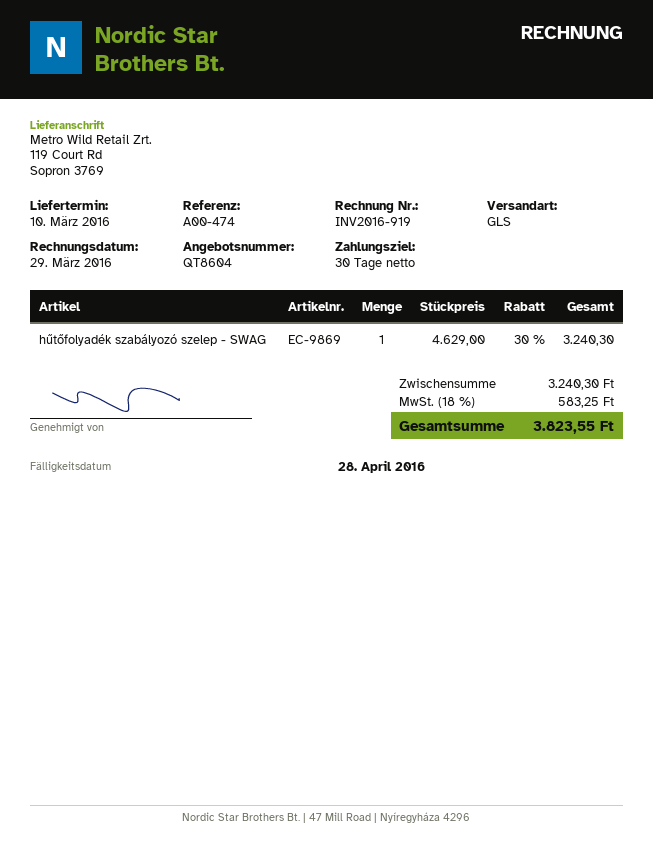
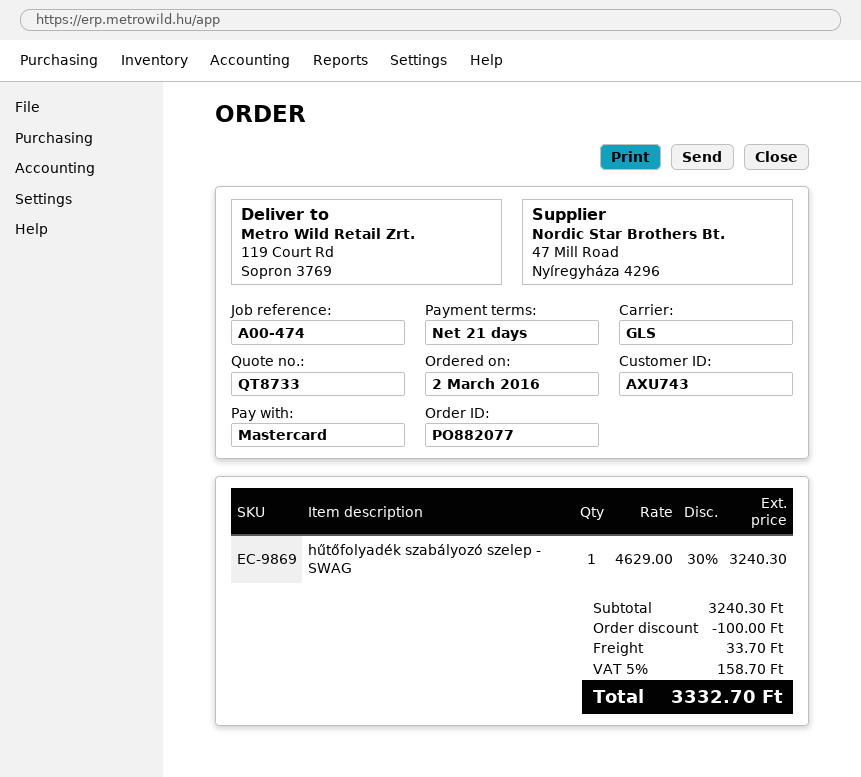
quote number: QT8604 -> QT8733
payment terms: 30 days -> 21 days
discount: none -> 100.00
shipping: none -> 33.70
tax: 18% = 583.25 -> 5% = 158.70
total: 3823.55 -> 3332.70

